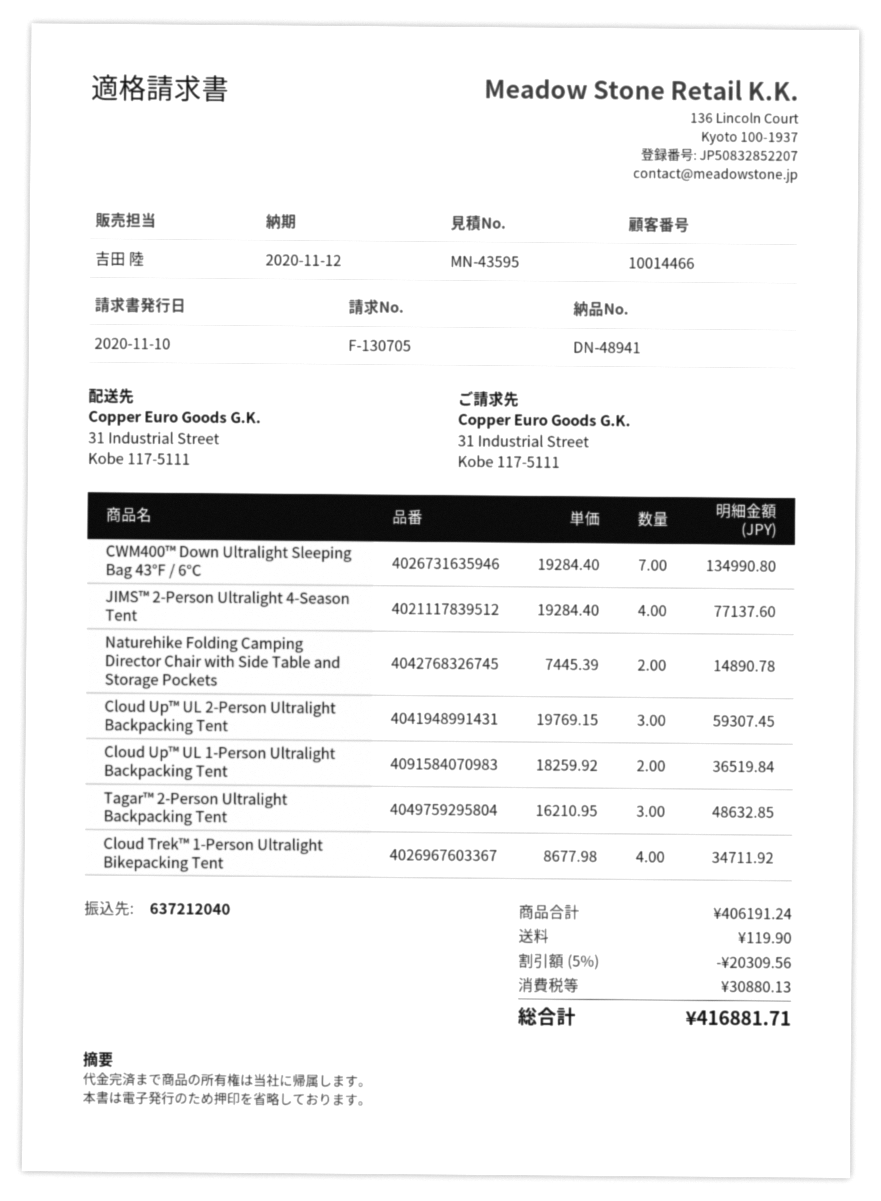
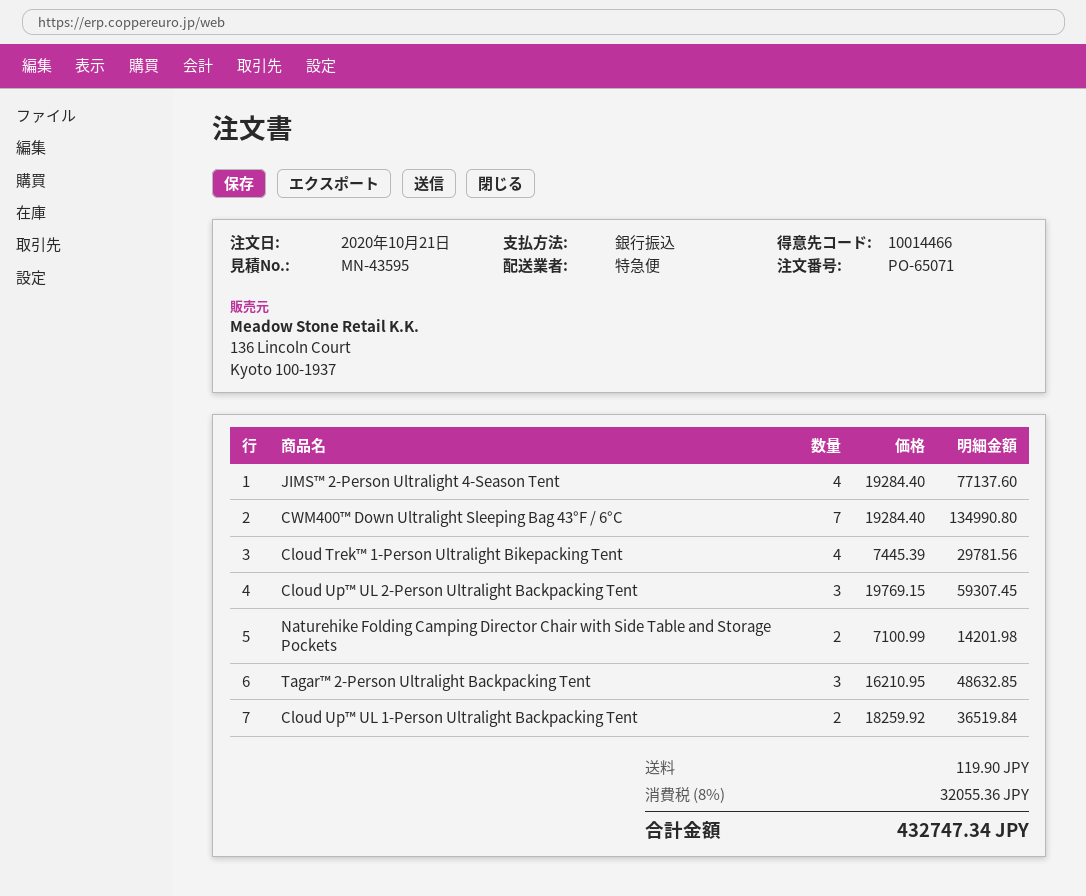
Naturehike Folding Camping Director Chair with Side Table and Storage Pockets: 2 x 7445.39 = 14890.78 -> 2 x 7100.99 = 14201.98
Cloud Trek™ 1-Person Ultralight Bikepacking Tent: 4 x 8677.98 = 34711.92 -> 4 x 7445.39 = 29781.56
discount: 5% = 20309.56 -> none
tax: 30880.13 -> 32055.36
total: 416881.71 -> 432747.34

